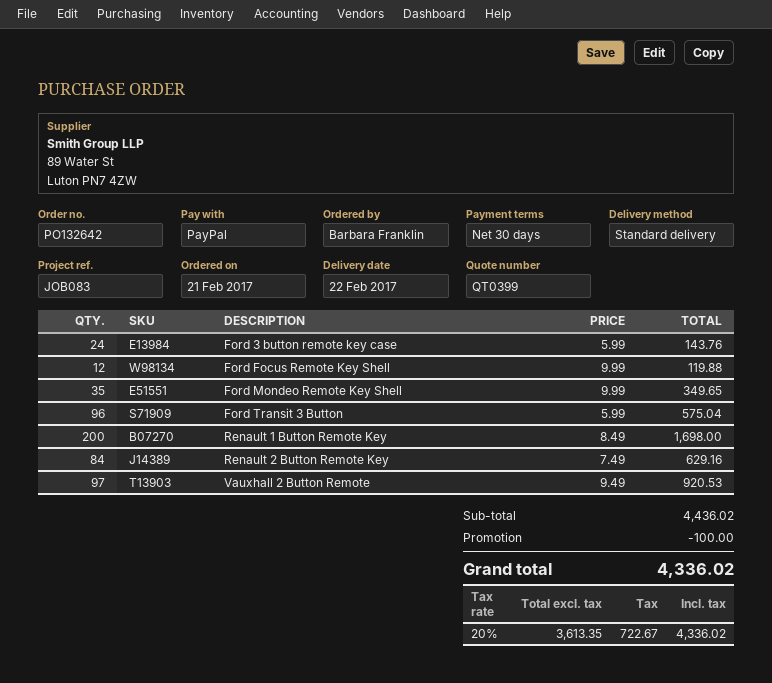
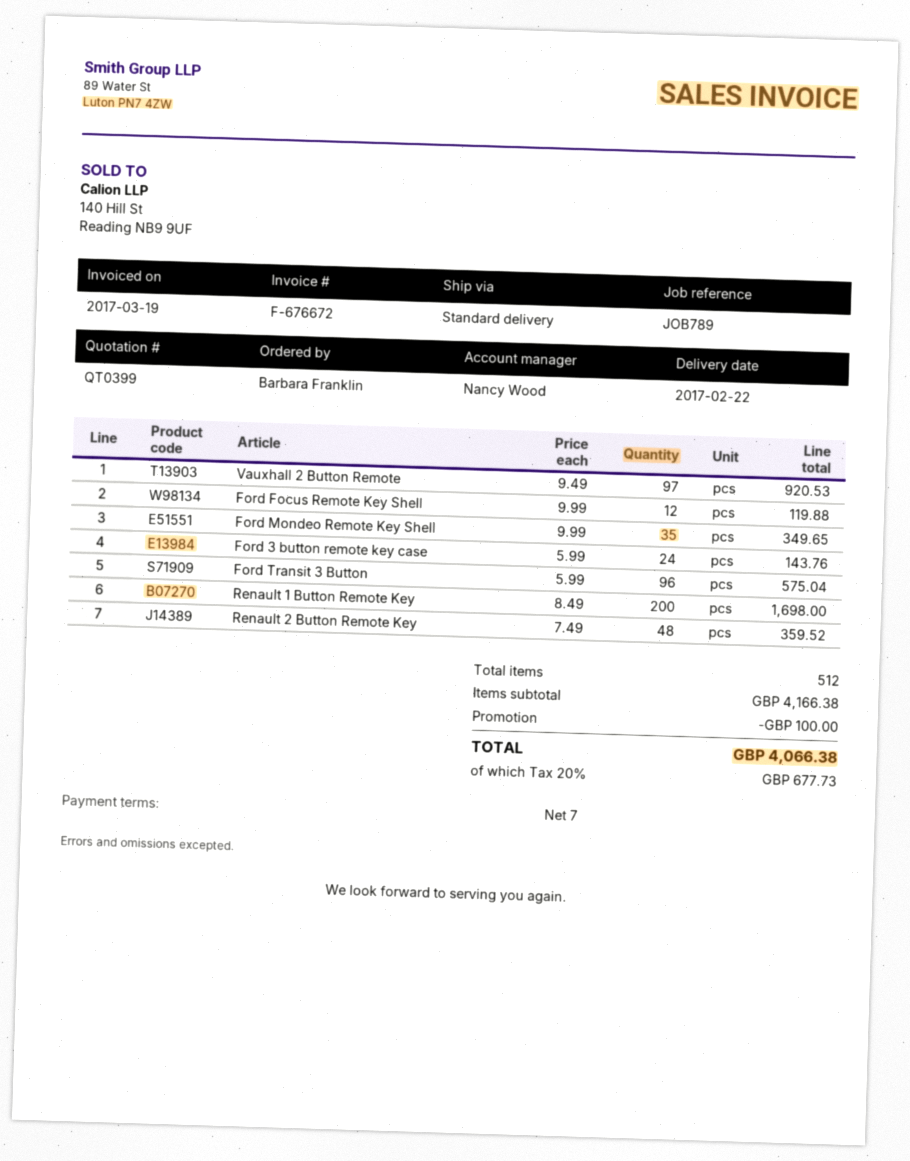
payment terms: 30 days -> 7 days
reference: JOB083 -> JOB789
Renault 2 Button Remote Key: 84 x 7.49 = 629.16 -> 48 x 7.49 = 359.52
subtotal: 4436.02 -> 4166.38
tax: 20% = 722.67 -> 20% = 677.73
total: 4336.02 -> 4066.38

